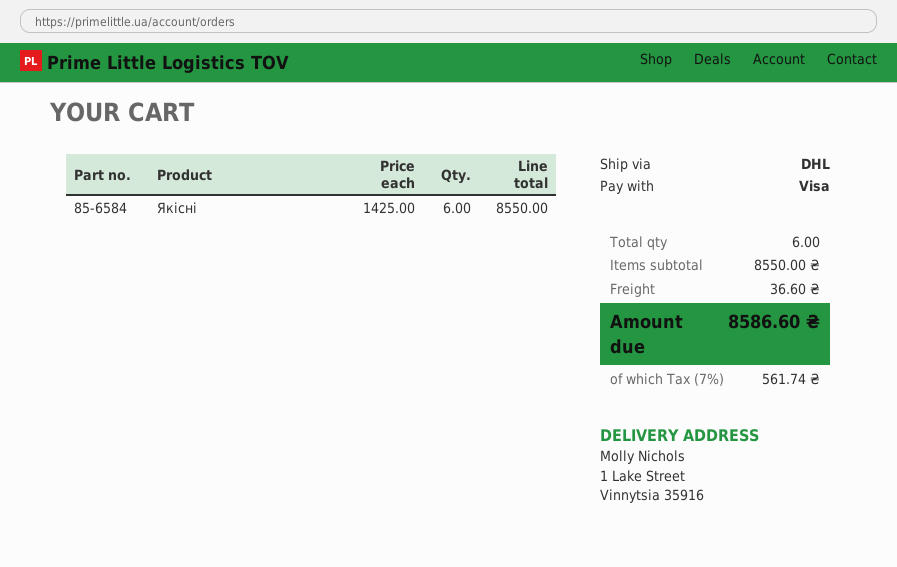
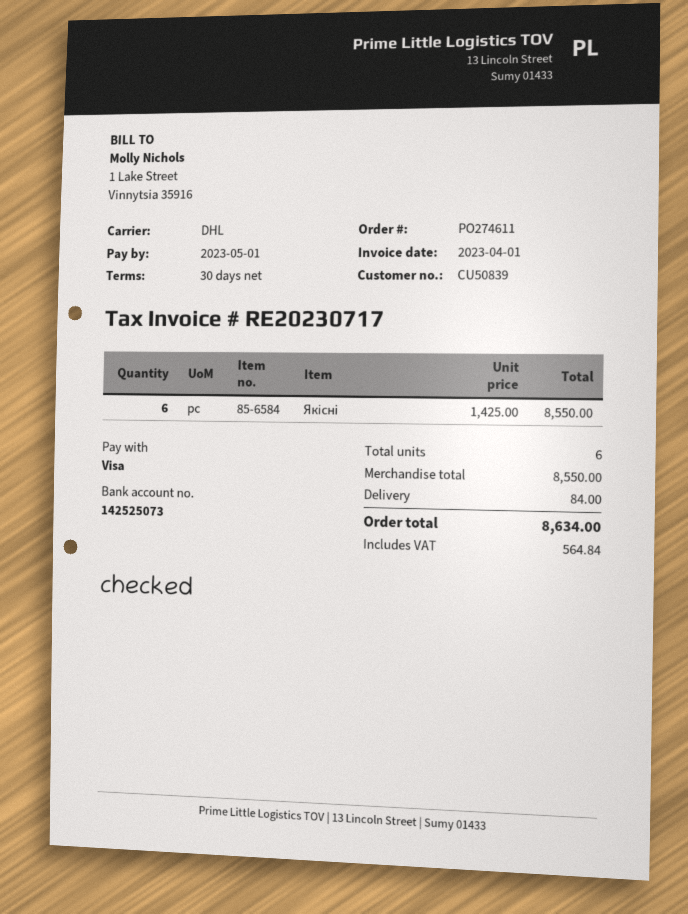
shipping: 36.60 -> 84.00
tax: 561.74 -> 564.84
total: 8586.60 -> 8634.00

